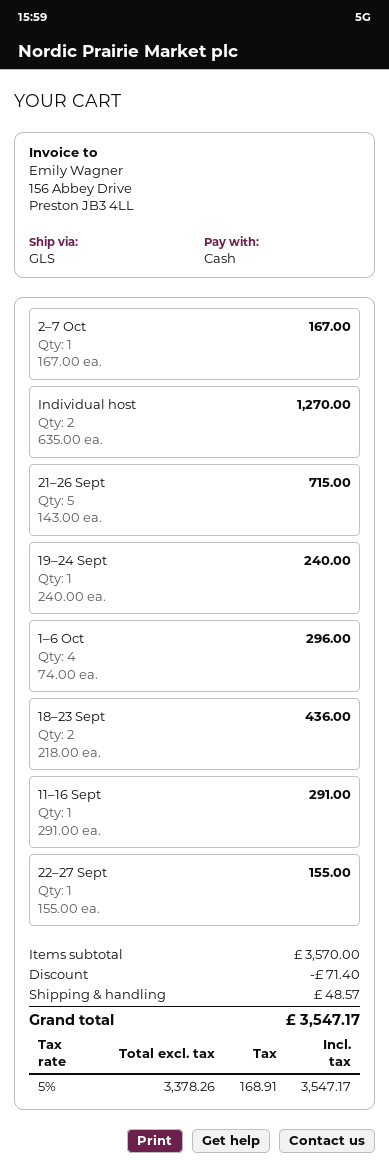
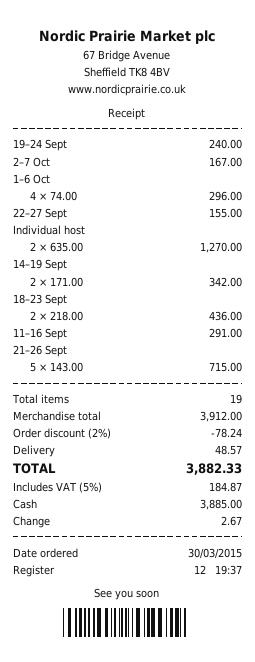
14–19 Sept: none -> 2 x 171.00 = 342.00
subtotal: 3570.00 -> 3912.00
discount: 71.40 -> 78.24
tax: 5% = 168.91 -> 5% = 184.87
total: 3547.17 -> 3882.33

